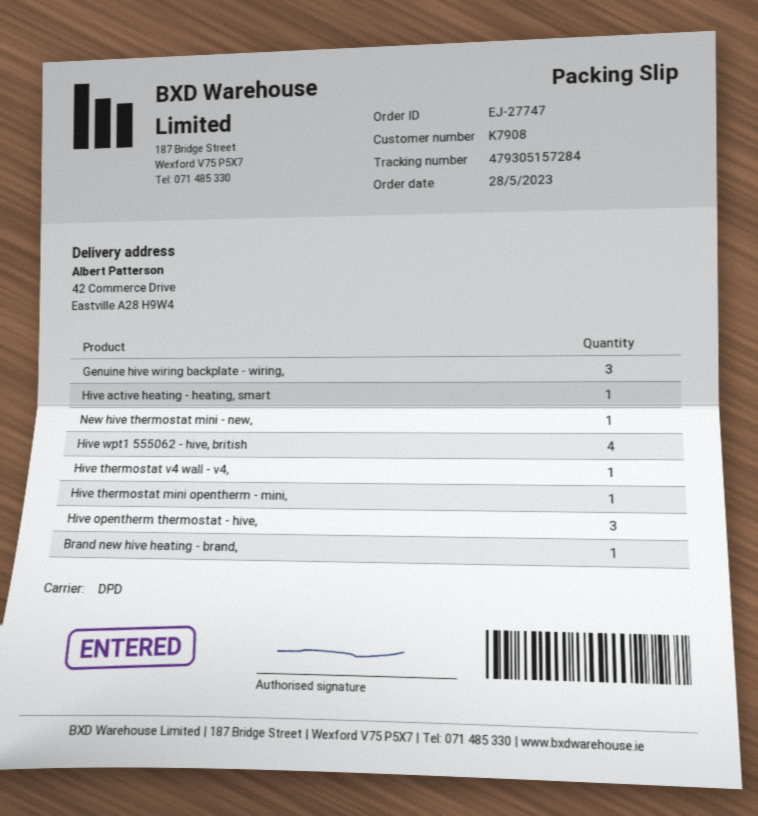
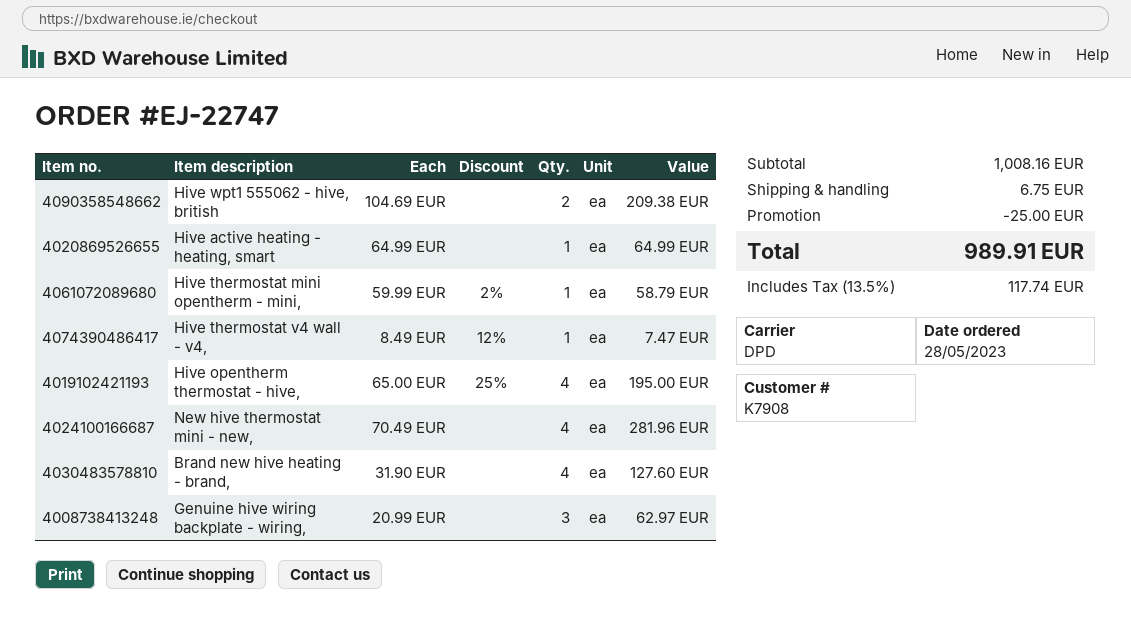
order number: EJ-27747 -> EJ-22747
New hive thermostat mini - new,: 1 -> 4
Hive wpt1 555062 - hive, british: 4 -> 2
Hive opentherm thermostat - hive,: 3 -> 4
Brand new hive heating - brand,: 1 -> 4

